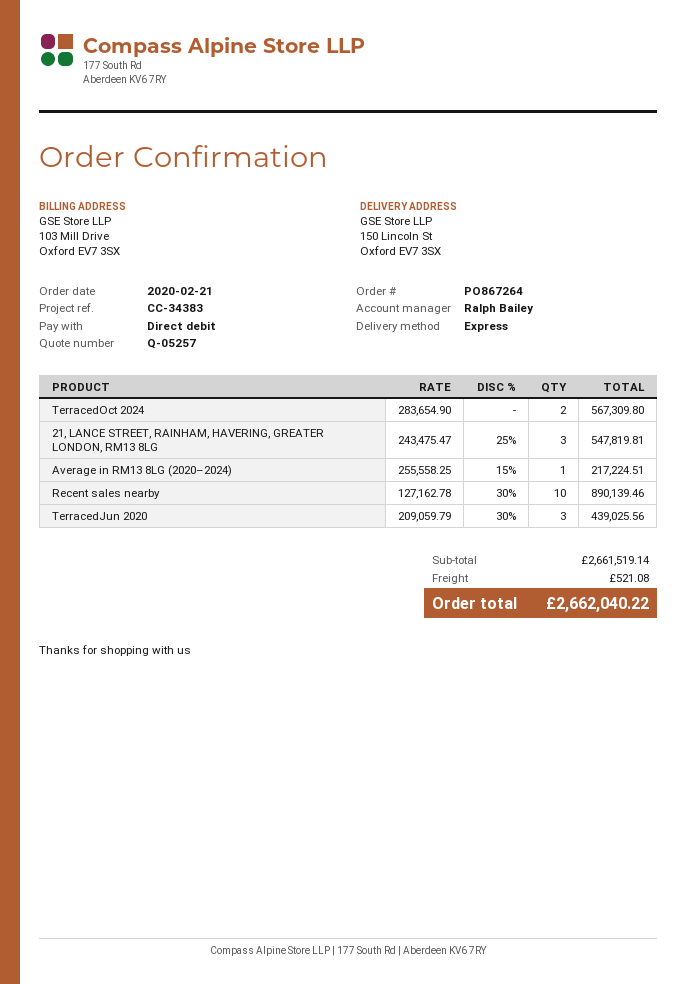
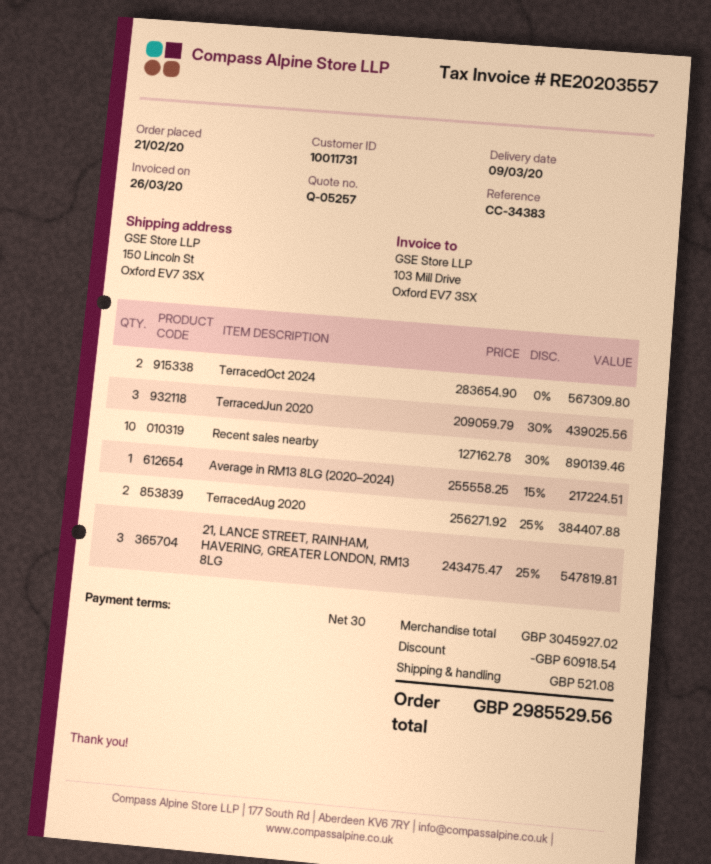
TerracedAug 2020: none -> 2 x 256271.92 - 25% = 384407.88
subtotal: 2661519.14 -> 3045927.02
discount: none -> 60918.54
total: 2662040.22 -> 2985529.56

